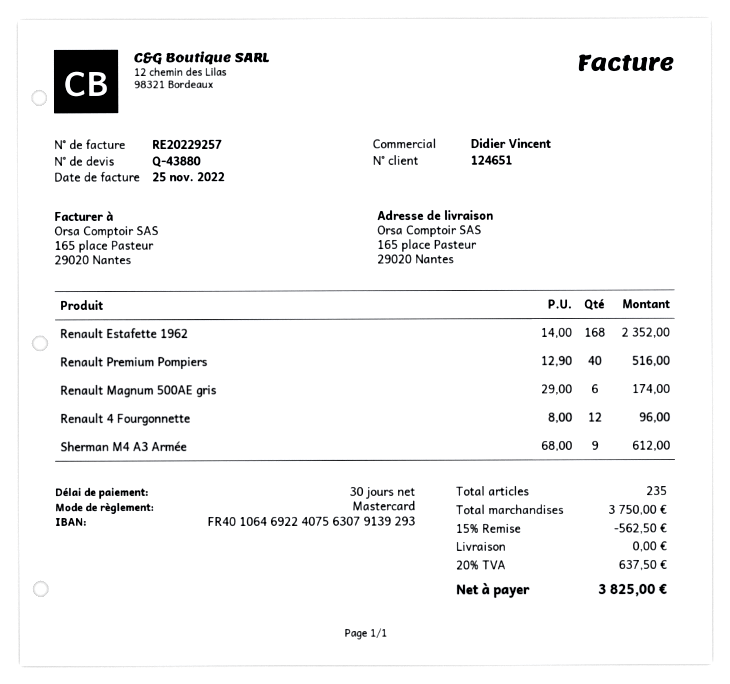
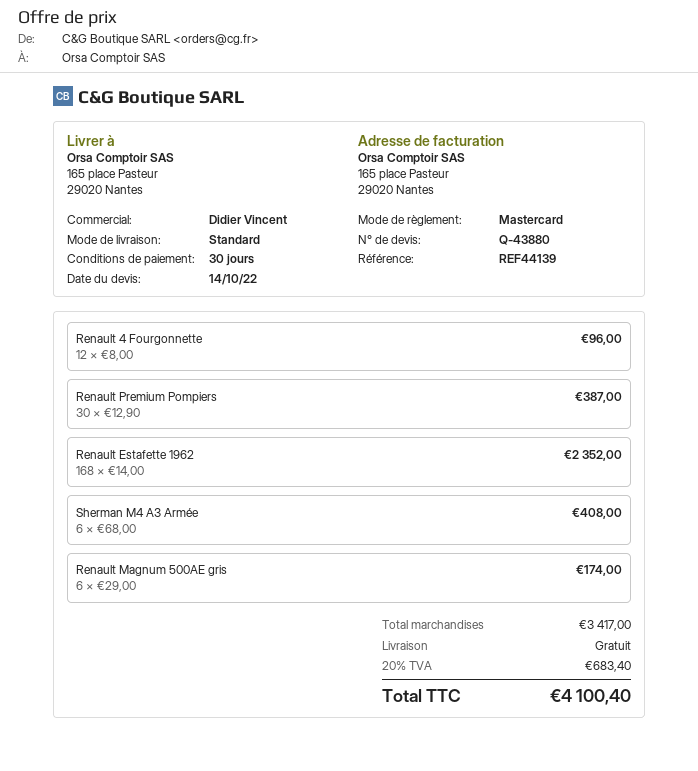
Renault Premium Pompiers: 40 x 12.90 = 516.00 -> 30 x 12.90 = 387.00
Sherman M4 A3 Armée: 9 x 68.00 = 612.00 -> 6 x 68.00 = 408.00
subtotal: 3750.00 -> 3417.00
discount: 15% = 562.50 -> none
tax: 20% = 637.50 -> 20% = 683.40
total: 3825.00 -> 4100.40

